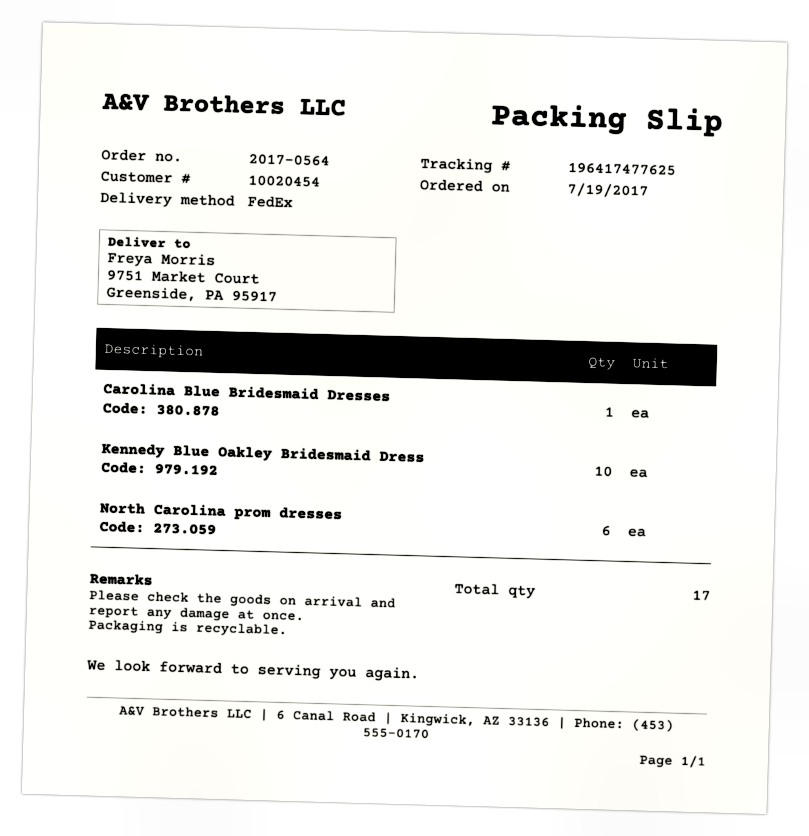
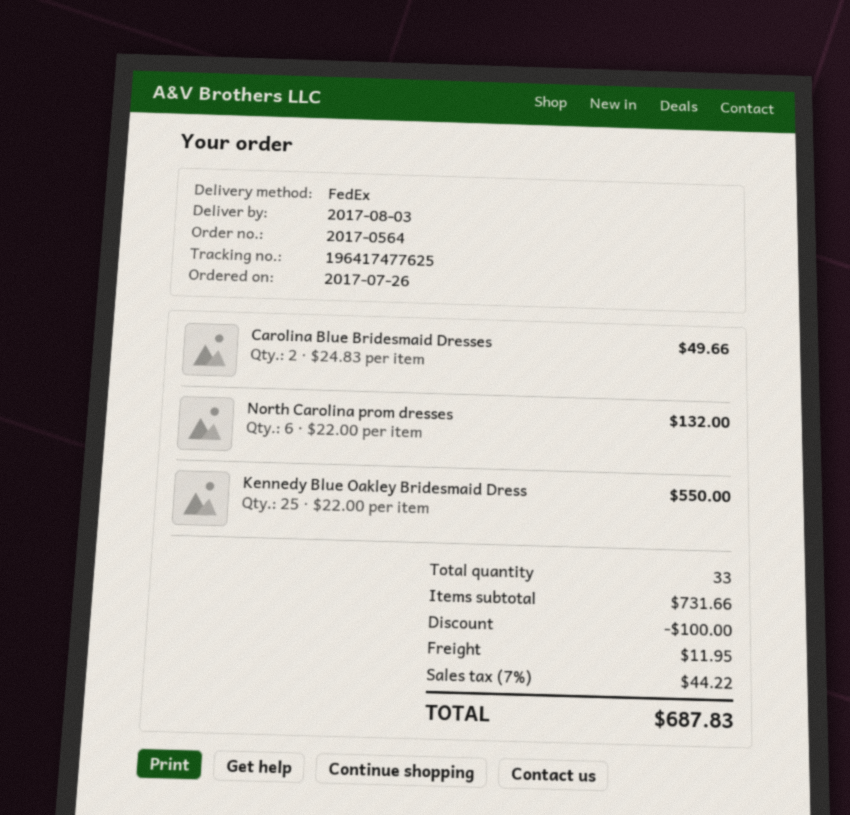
order date: 2017-07-19 -> 2017-07-26
Carolina Blue Bridesmaid Dresses: 1 -> 2
Kennedy Blue Oakley Bridesmaid Dress: 10 -> 25
total quantity: 17 -> 33

